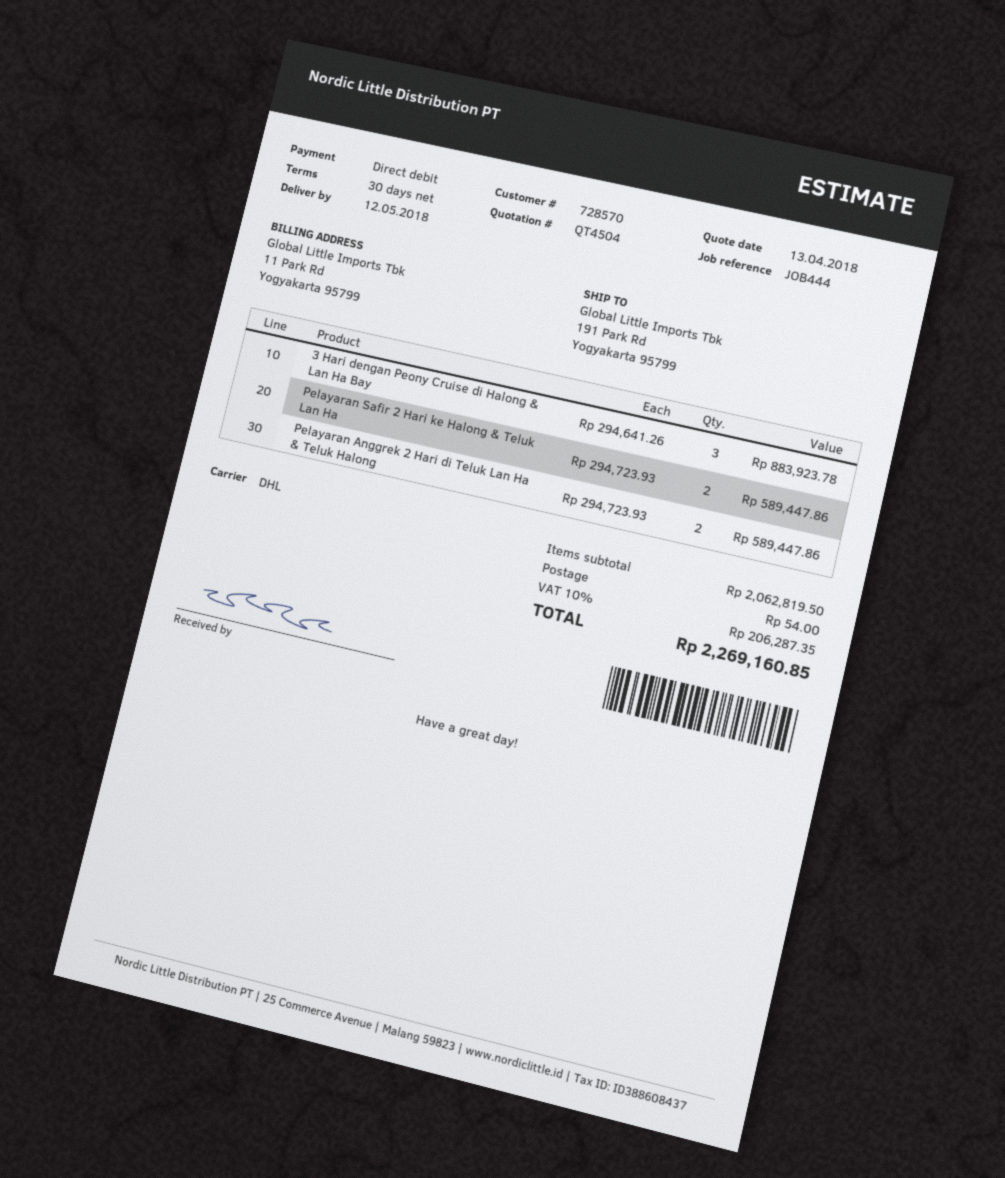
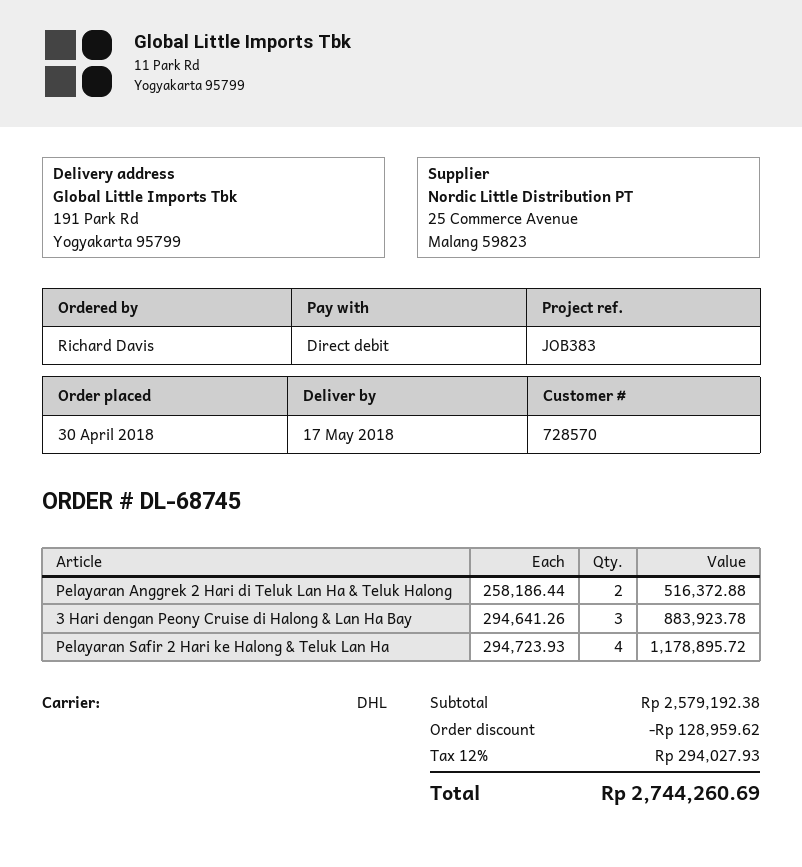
delivery date: 2018-05-12 -> 2018-05-17
reference: JOB444 -> JOB383
Pelayaran Safir 2 Hari ke Halong & Teluk Lan Ha: 2 x 294723.93 = 589447.86 -> 4 x 294723.93 = 1178895.72
Pelayaran Anggrek 2 Hari di Teluk Lan Ha & Teluk Halong: 2 x 294723.93 = 589447.86 -> 2 x 258186.44 = 516372.88
subtotal: 2062819.50 -> 2579192.38
discount: none -> 128959.62
shipping: 54.00 -> none
tax: 10% = 206287.35 -> 12% = 294027.93
total: 2269160.85 -> 2744260.69

